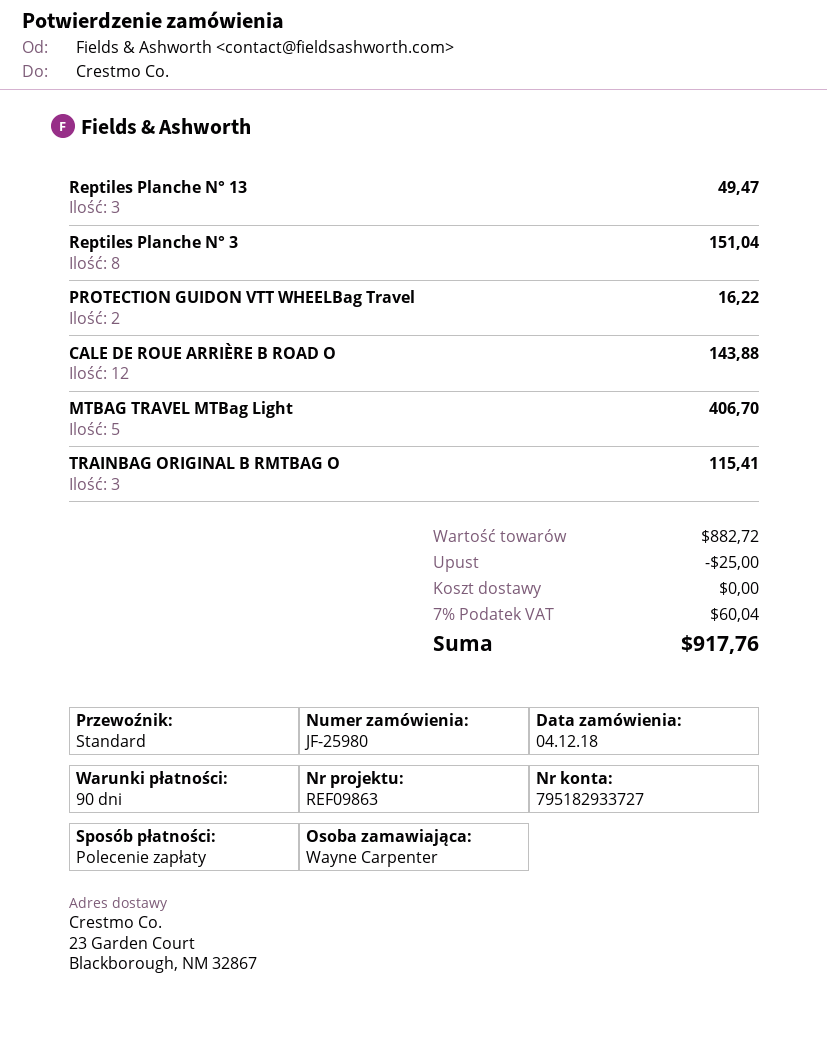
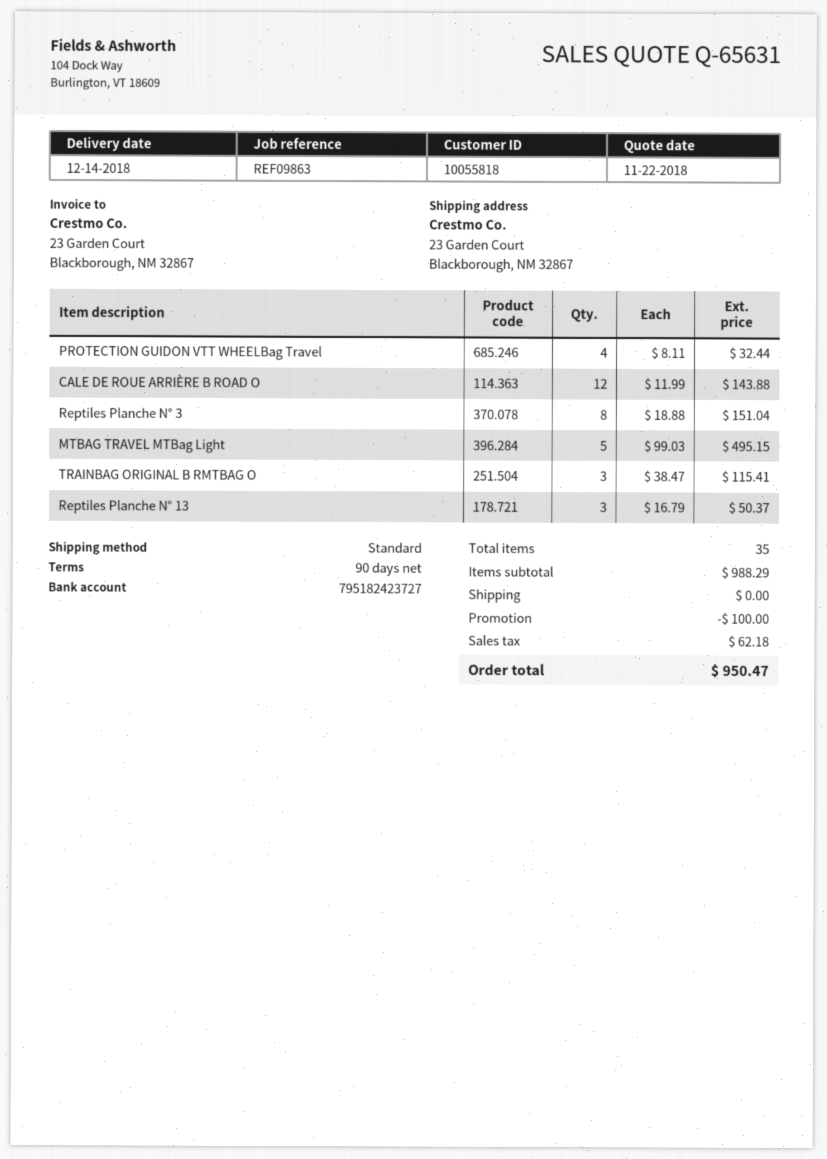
bank account: 795182933727 -> 795182423727
Reptiles Planche N° 13: 3 for 49.47 -> 3 for 50.37
PROTECTION GUIDON VTT WHEELBag Travel: 2 for 16.22 -> 4 for 32.44
MTBAG TRAVEL MTBag Light: 5 for 406.70 -> 5 for 495.15
subtotal: 882.72 -> 988.29
discount: 25.00 -> 100.00
tax: 60.04 -> 62.18
total: 917.76 -> 950.47

